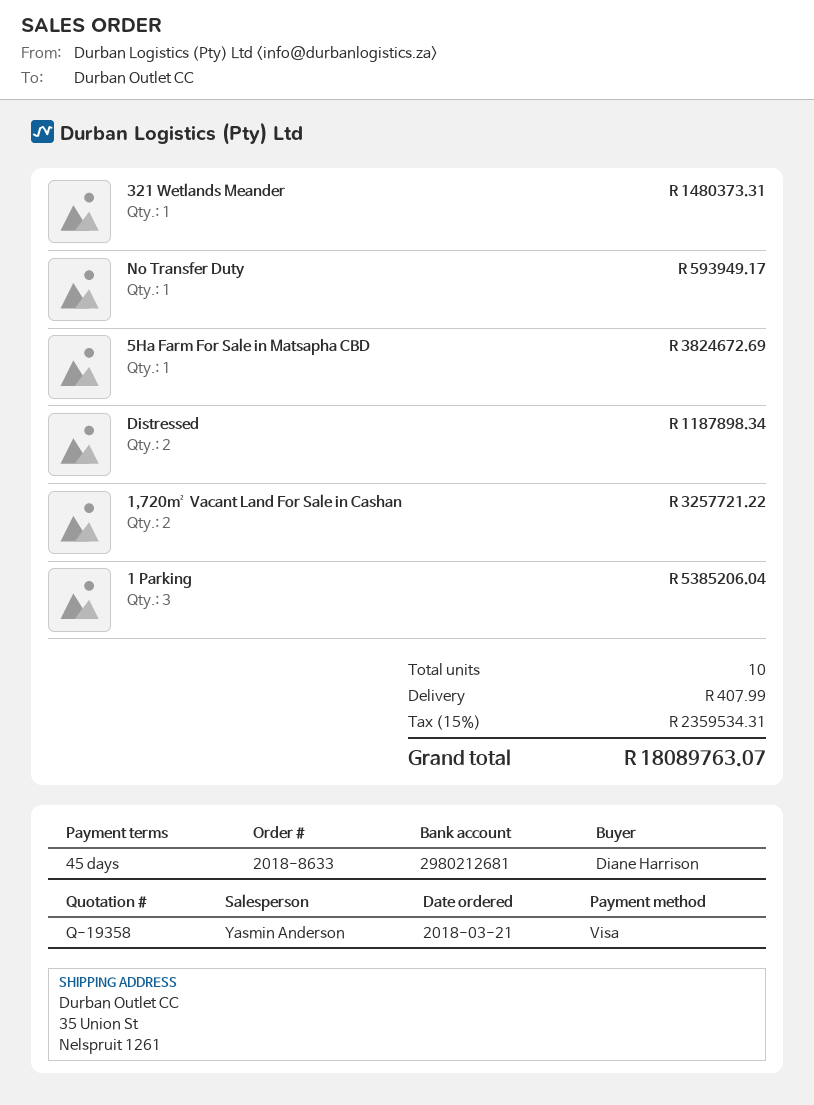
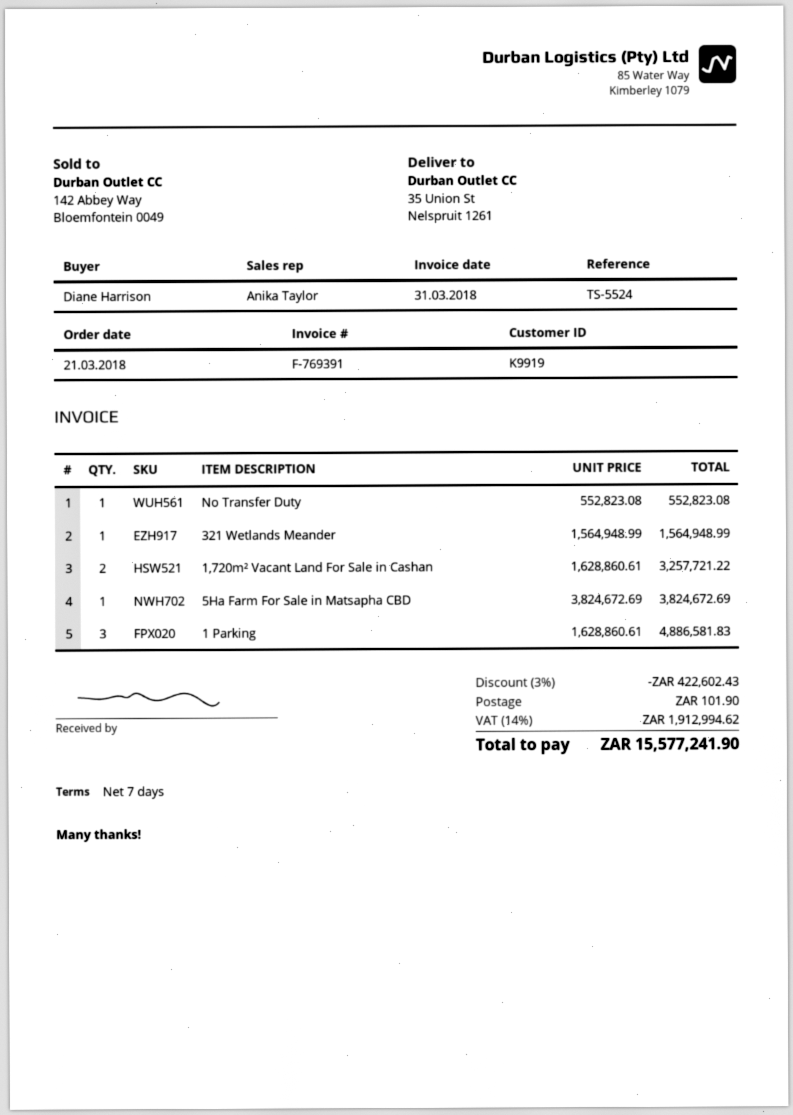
payment terms: 45 days -> 7 days
sales rep: Yasmin Anderson -> Anika Taylor
321 Wetlands Meander: 1 for 1480373.31 -> 1 for 1564948.99
No Transfer Duty: 1 for 593949.17 -> 1 for 552823.08
Distressed: 2 for 1187898.34 -> none
1 Parking: 3 for 5385206.04 -> 3 for 4886581.83
discount: none -> 3% = 422602.43
shipping: 407.99 -> 101.90
tax: 15% = 2359534.31 -> 14% = 1912994.62
total: 18089763.07 -> 15577241.90

